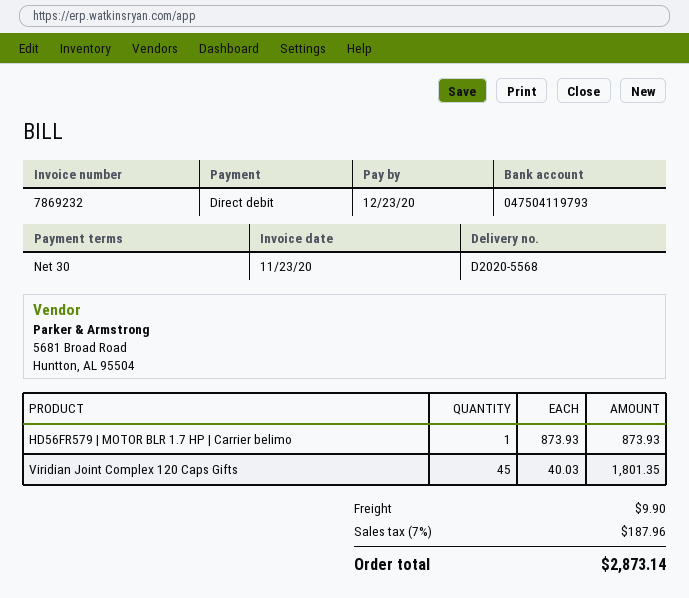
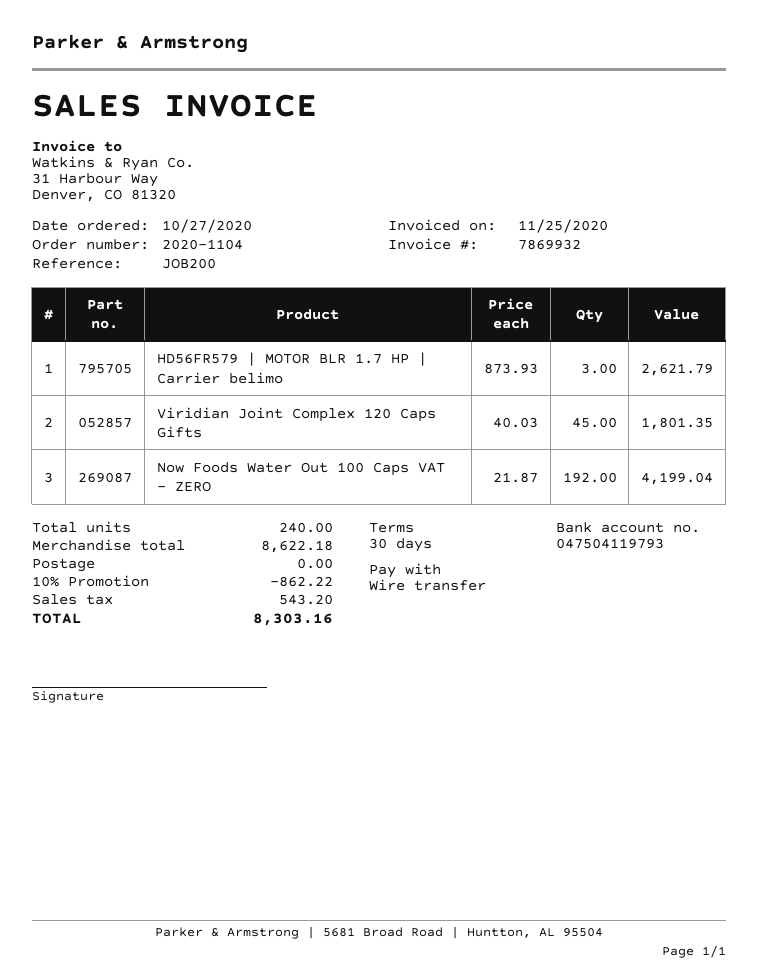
invoice number: 7869232 -> 7869932
invoice date: 2020-11-23 -> 2020-11-25
payment method: direct debit -> bank transfer
HD56FR579 | MOTOR BLR 1.7 HP | Carrier belimo: 1 x 873.93 = 873.93 -> 3 x 873.93 = 2621.79
Now Foods Water Out 100 Caps VAT - ZERO: none -> 192 x 21.87 = 4199.04
discount: none -> 10% = 862.22
shipping: 9.90 -> 0.00
tax: 187.96 -> 543.20
total: 2873.14 -> 8303.16

